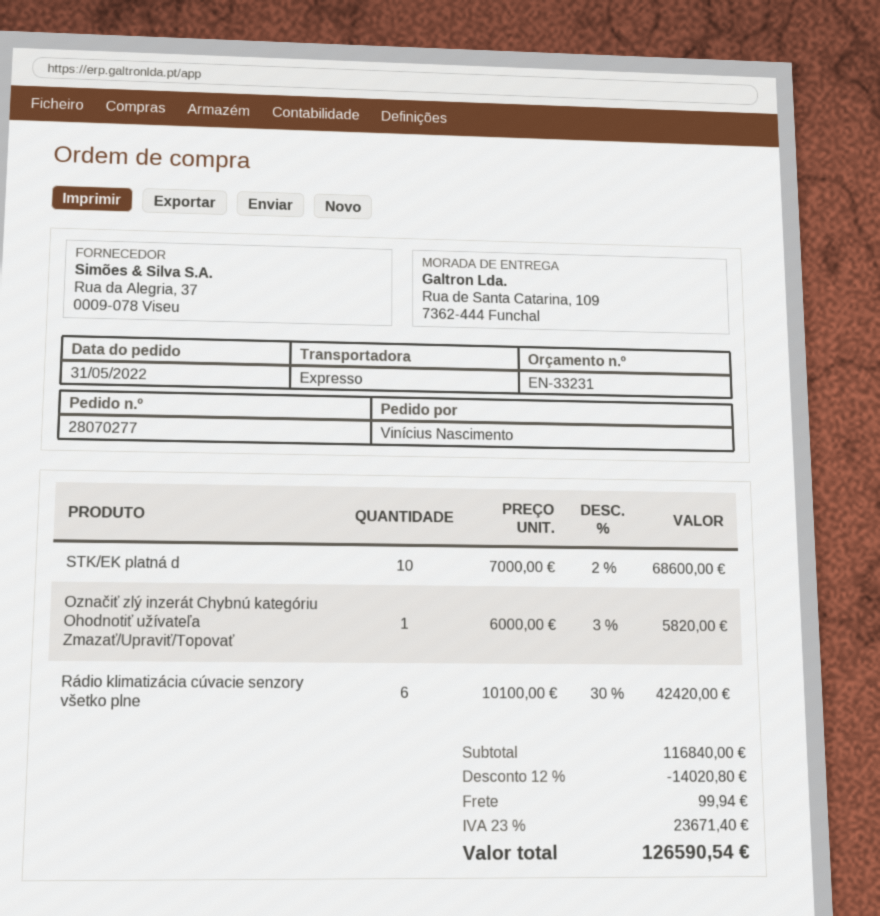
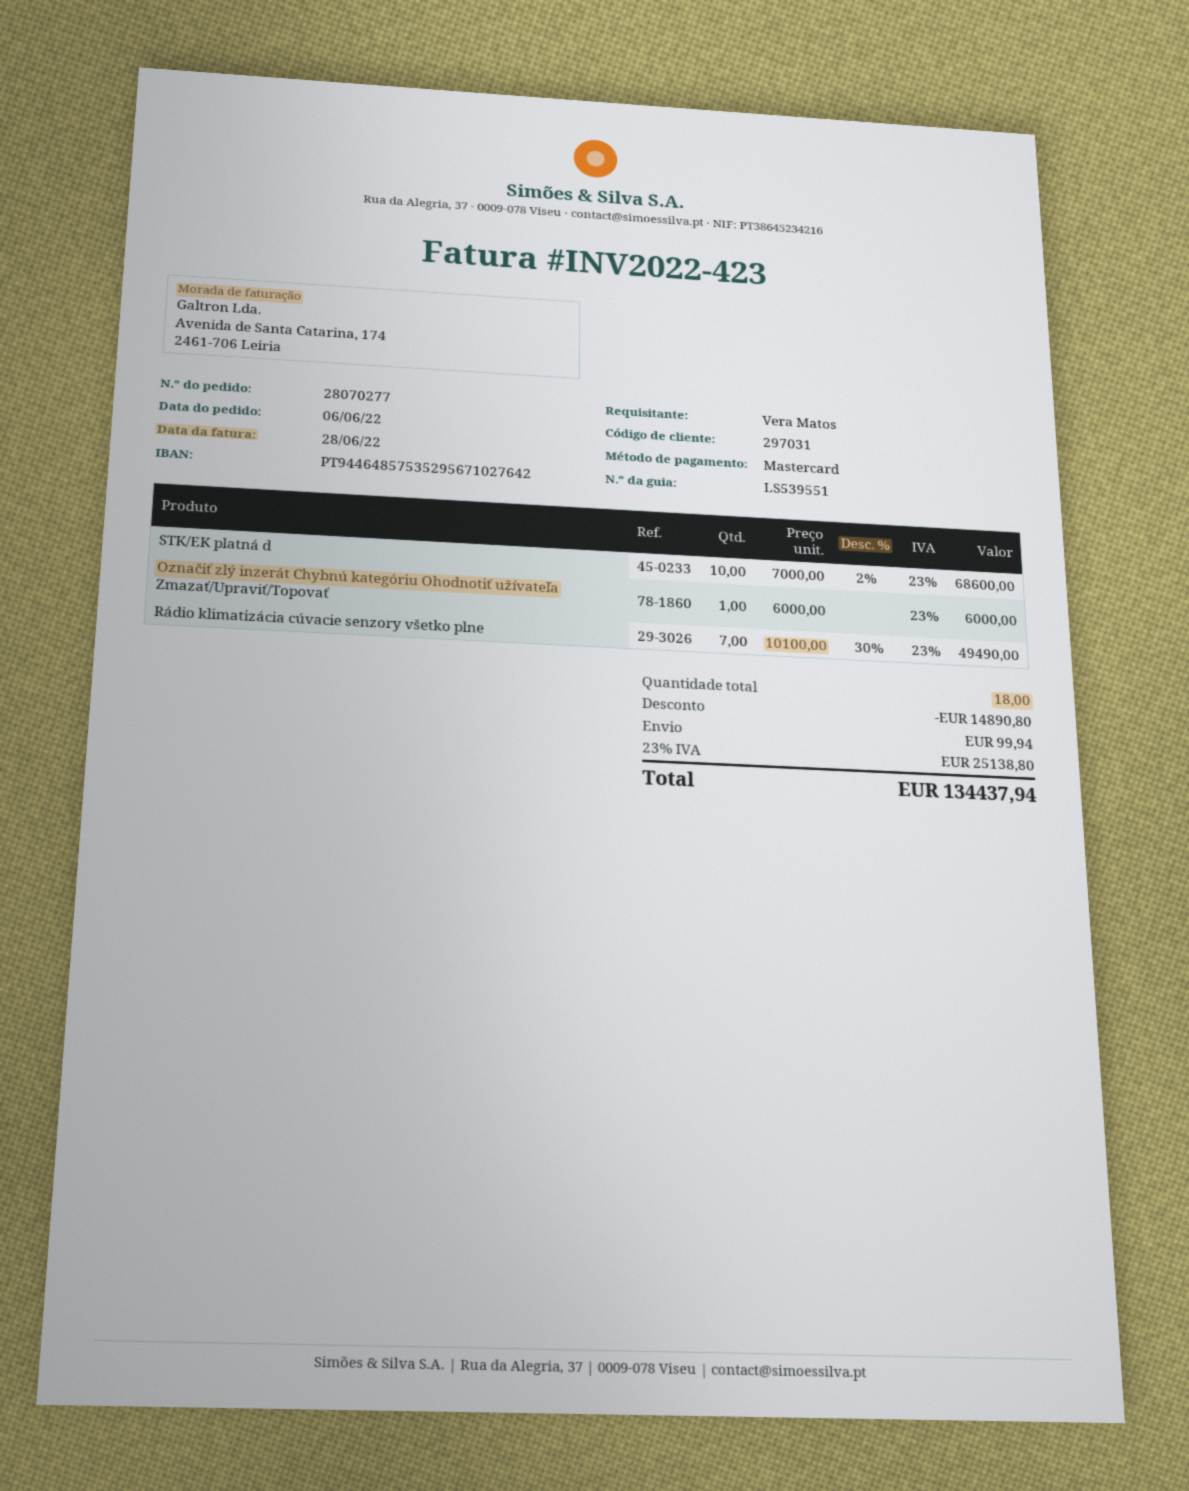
order date: 2022-05-31 -> 2022-06-06
ordered by: Vinícius Nascimento -> Vera Matos
Označiť zlý inzerát Chybnú kategóriu Ohodnotiť užívateľa Zmazať/Upraviť/Topovať: 1 x 6000.00 - 3% = 5820.00 -> 1 x 6000.00 = 6000.00
Rádio klimatizácia cúvacie senzory všetko plne: 6 x 10100.00 - 30% = 42420.00 -> 7 x 10100.00 - 30% = 49490.00
discount: 14020.80 -> 14890.80
tax: 23% = 23671.40 -> 23% = 25138.80
total: 126590.54 -> 134437.94

